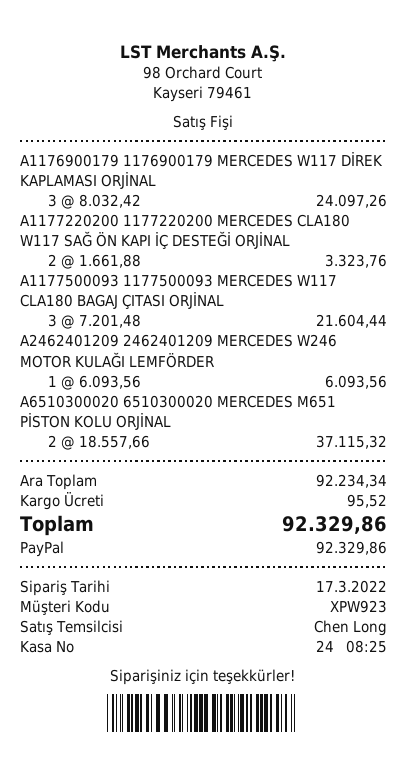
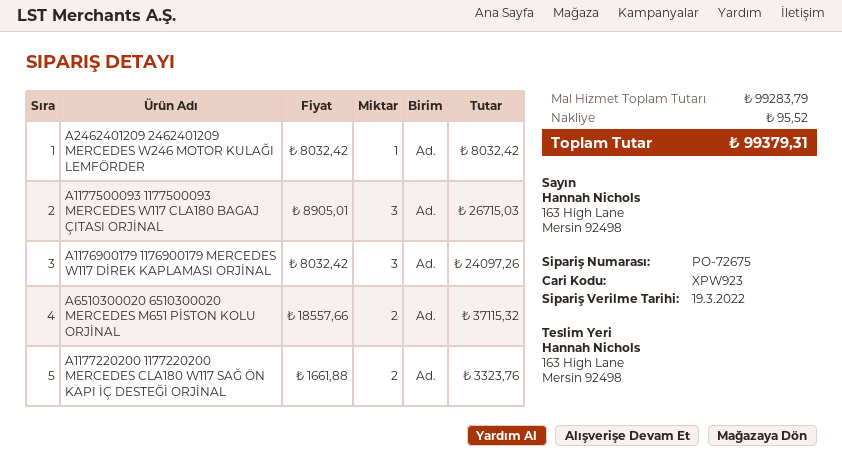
order date: 2022-03-17 -> 2022-03-19
A1177500093 1177500093 MERCEDES W117 CLA180 BAGAJ ÇITASI ORJİNAL: 3 x 7201.48 = 21604.44 -> 3 x 8905.01 = 26715.03
A2462401209 2462401209 MERCEDES W246 MOTOR KULAĞI LEMFÖRDER: 1 x 6093.56 = 6093.56 -> 1 x 8032.42 = 8032.42
subtotal: 92234.34 -> 99283.79
total: 92329.86 -> 99379.31

